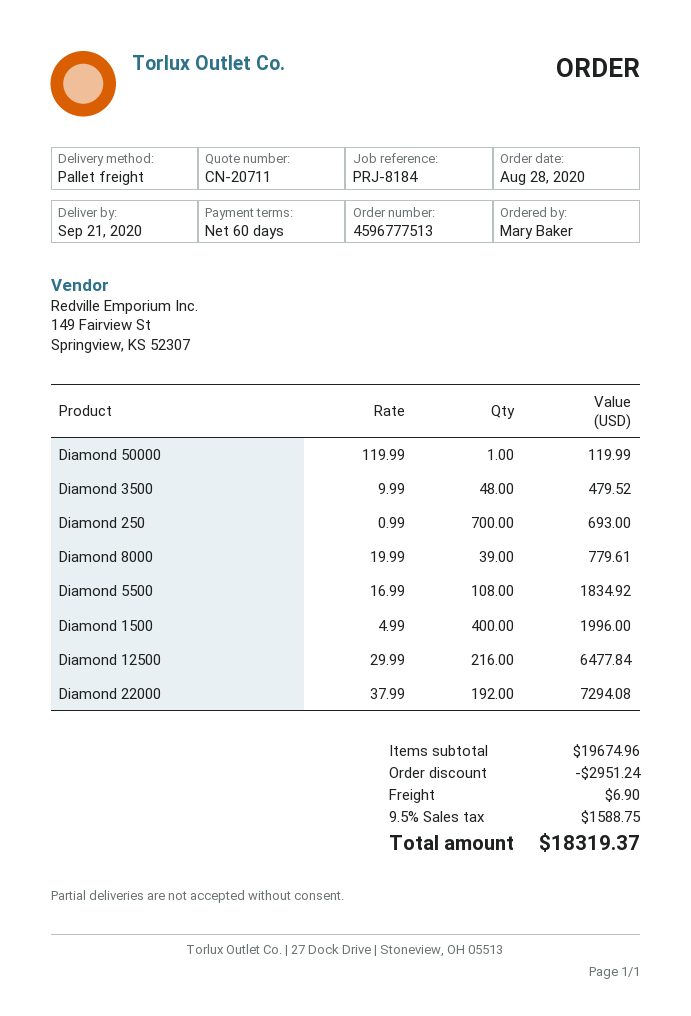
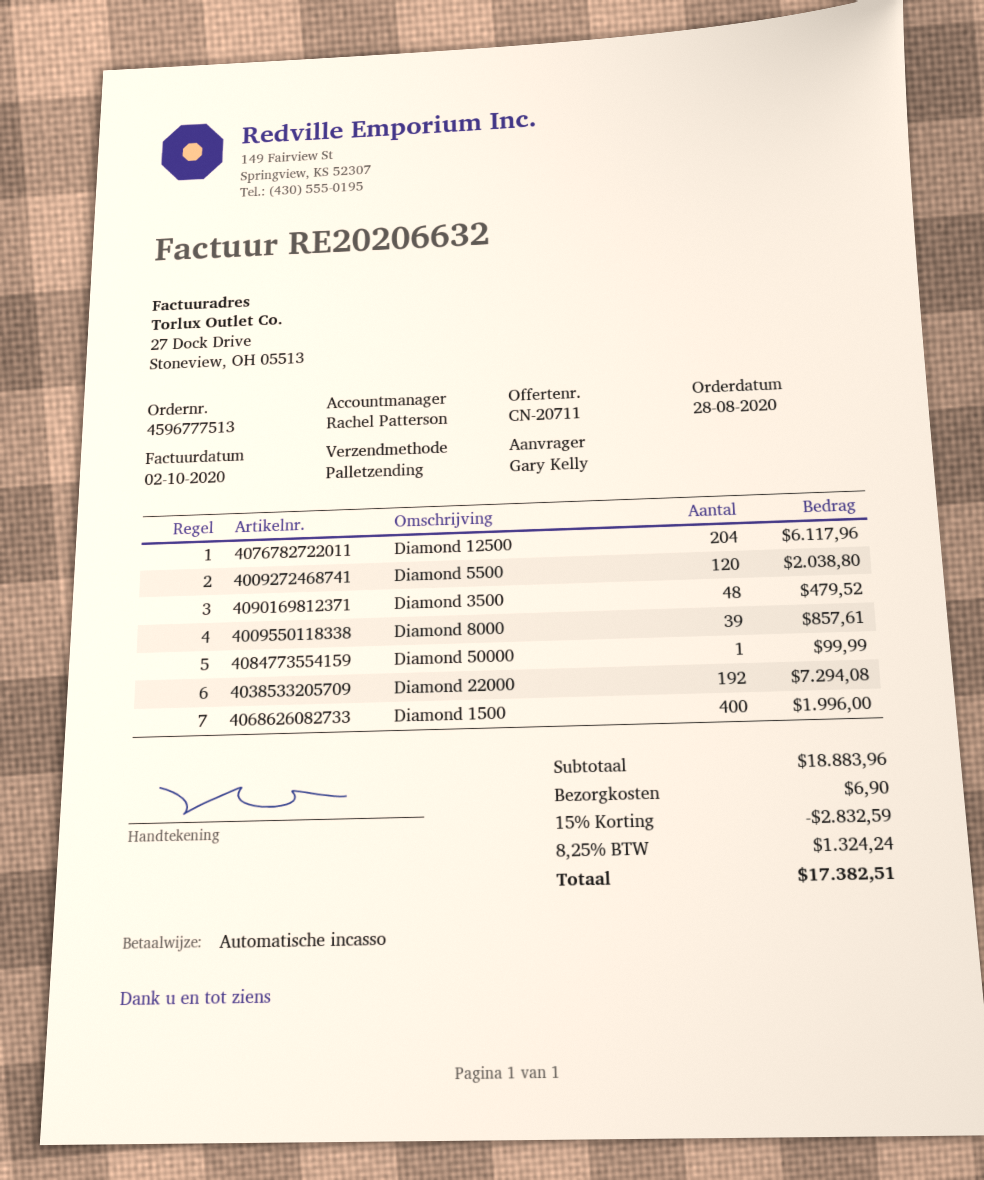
ordered by: Mary Baker -> Gary Kelly
Diamond 50000: 1 for 119.99 -> 1 for 99.99
Diamond 250: 700 for 693.00 -> none
Diamond 8000: 39 for 779.61 -> 39 for 857.61
Diamond 5500: 108 for 1834.92 -> 120 for 2038.80
Diamond 12500: 216 for 6477.84 -> 204 for 6117.96
subtotal: 19674.96 -> 18883.96
discount: 2951.24 -> 2832.59
tax: 9.5% = 1588.75 -> 8.25% = 1324.24
total: 18319.37 -> 17382.51

